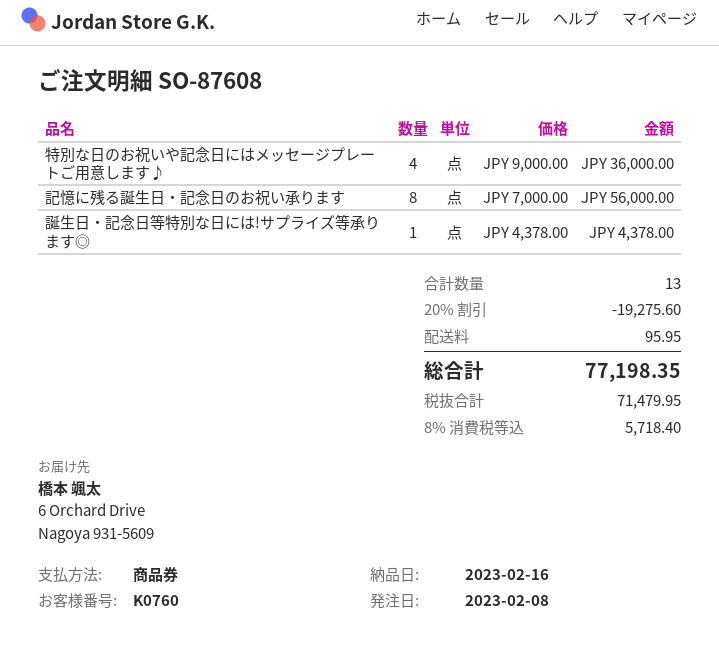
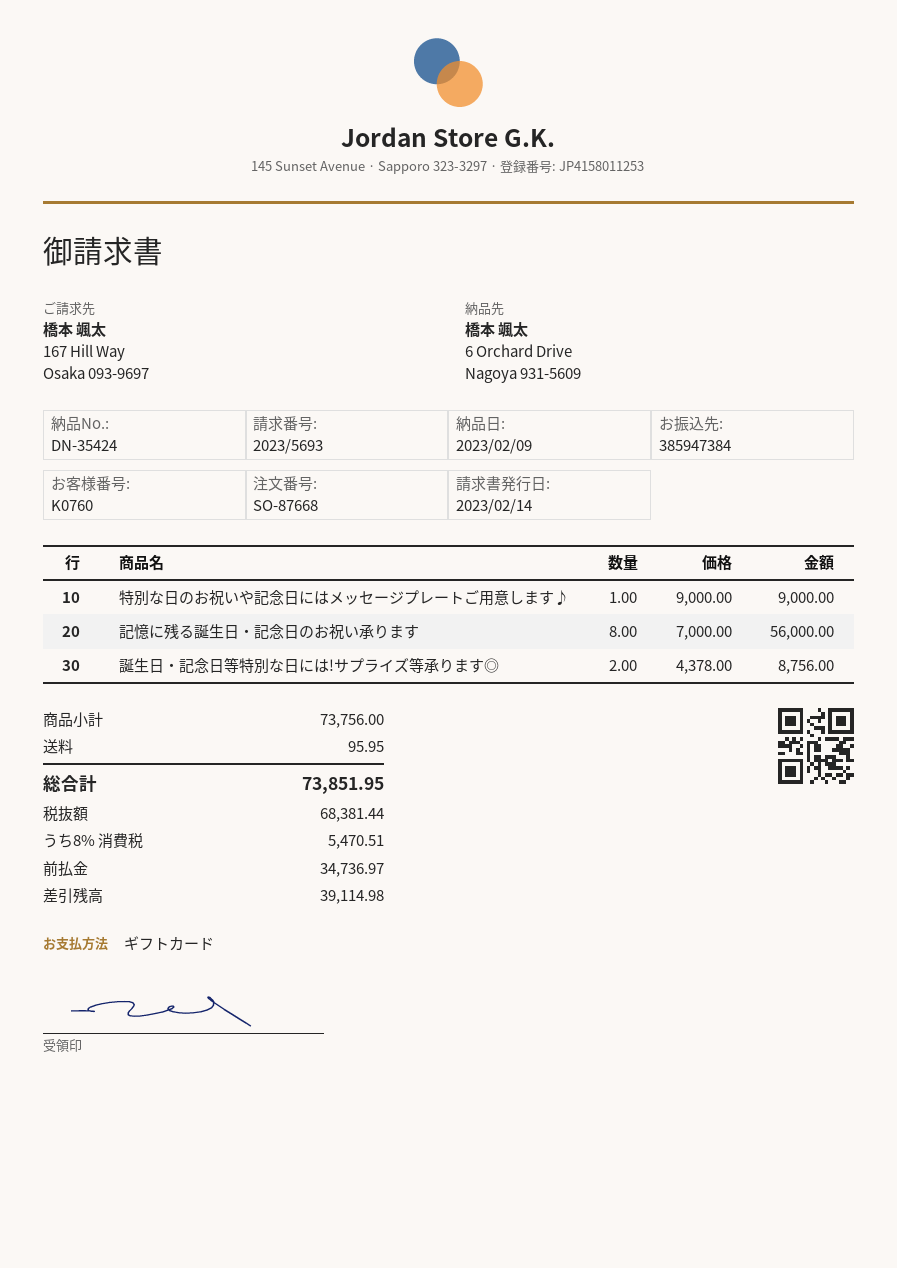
order number: SO-87608 -> SO-87668
delivery date: 2023-02-16 -> 2023-02-09
特別な日のお祝いや記念日にはメッセージプレートご用意します♪: 4 x 9000.00 = 36000.00 -> 1 x 9000.00 = 9000.00
誕生日・記念日等特別な日には!サプライズ等承ります◎: 1 x 4378.00 = 4378.00 -> 2 x 4378.00 = 8756.00
discount: 20% = 19275.60 -> none
net: 71479.95 -> 68381.44
tax: 8% = 5718.40 -> 8% = 5470.51
total: 77198.35 -> 73851.95

